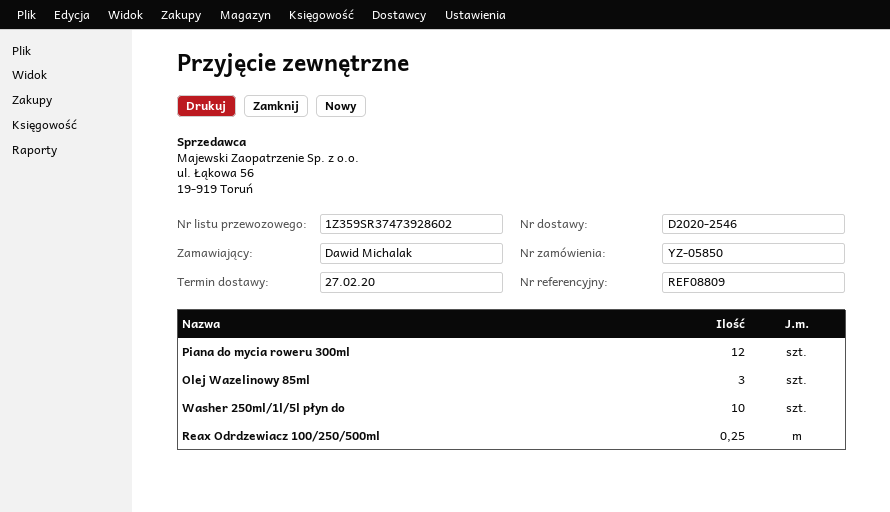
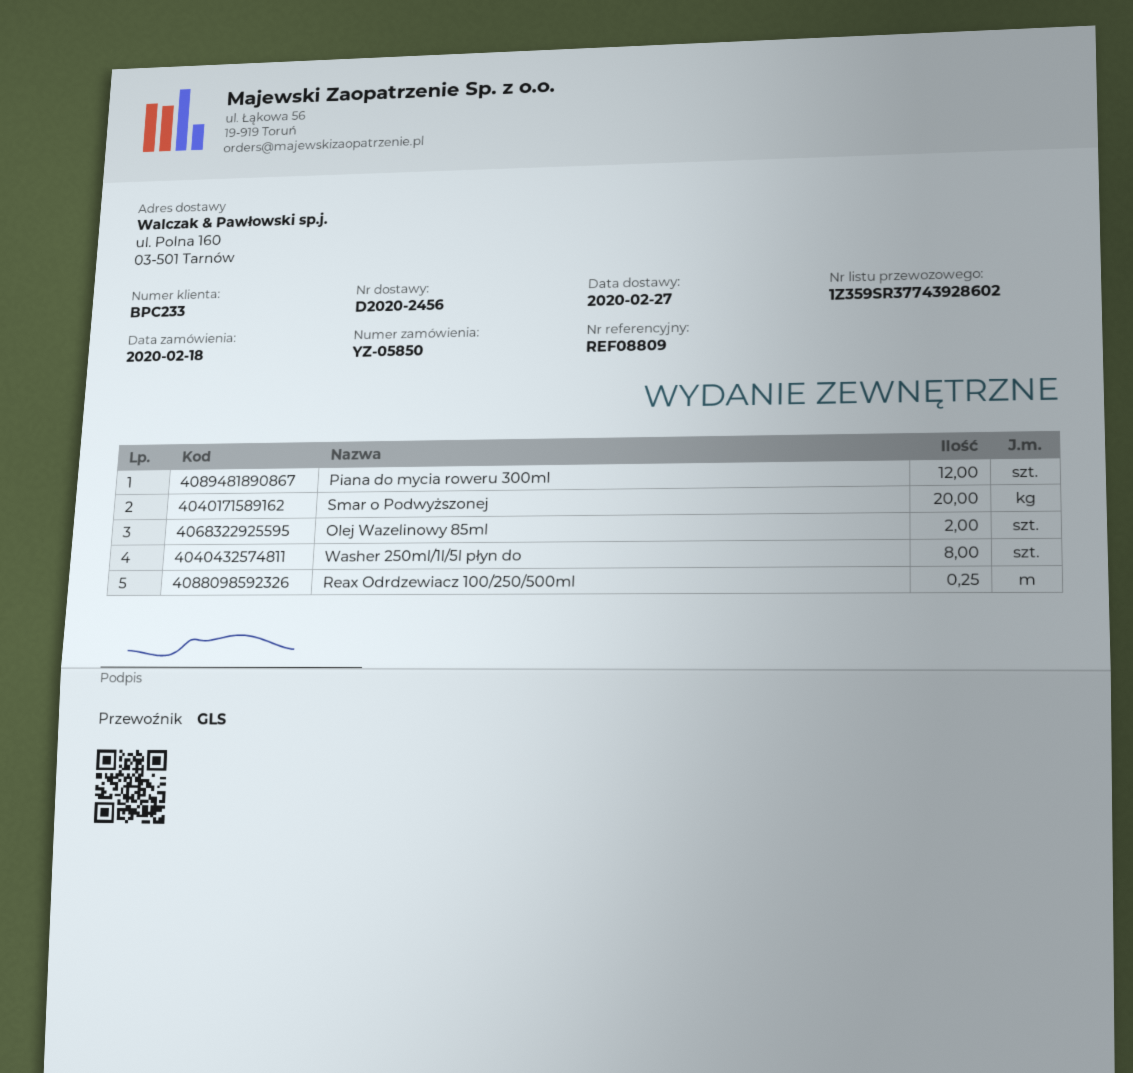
delivery note number: D2020-2546 -> D2020-2456
tracking number: 1Z359SR37473928602 -> 1Z359SR37743928602
Olej Wazelinowy 85ml: 3 -> 2
Washer 250ml/1l/5l płyn do: 10 -> 8
Smar o Podwyższonej: none -> 20

